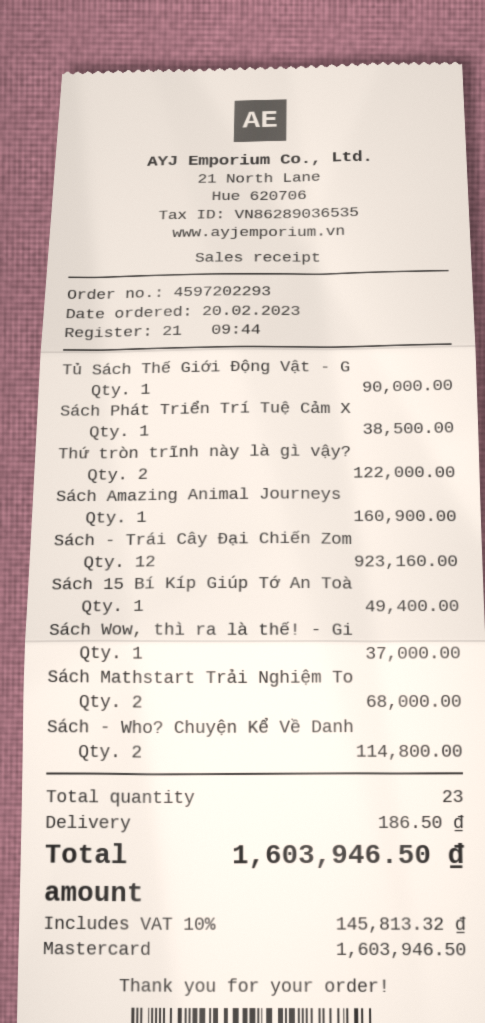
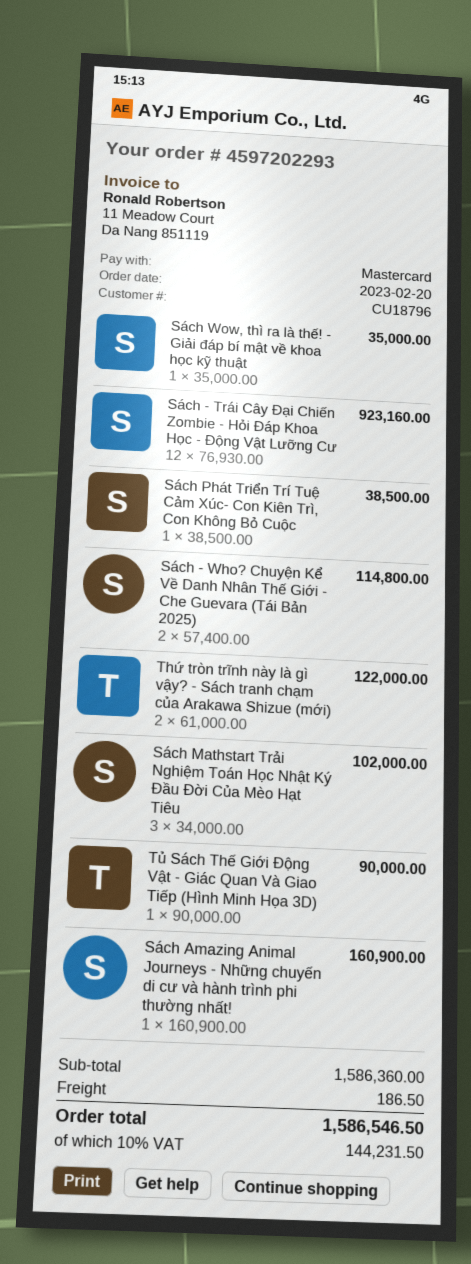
Sách 15 Bí Kíp Giúp Tớ An Toà: 1 for 49400.00 -> none
Sách Wow, thì ra là thế! - Gi: 1 for 37000.00 -> 1 for 35000.00
Sách Mathstart Trải Nghiệm To: 2 for 68000.00 -> 3 for 102000.00
tax: 10% = 145813.32 -> 10% = 144231.50
total: 1603946.50 -> 1586546.50

